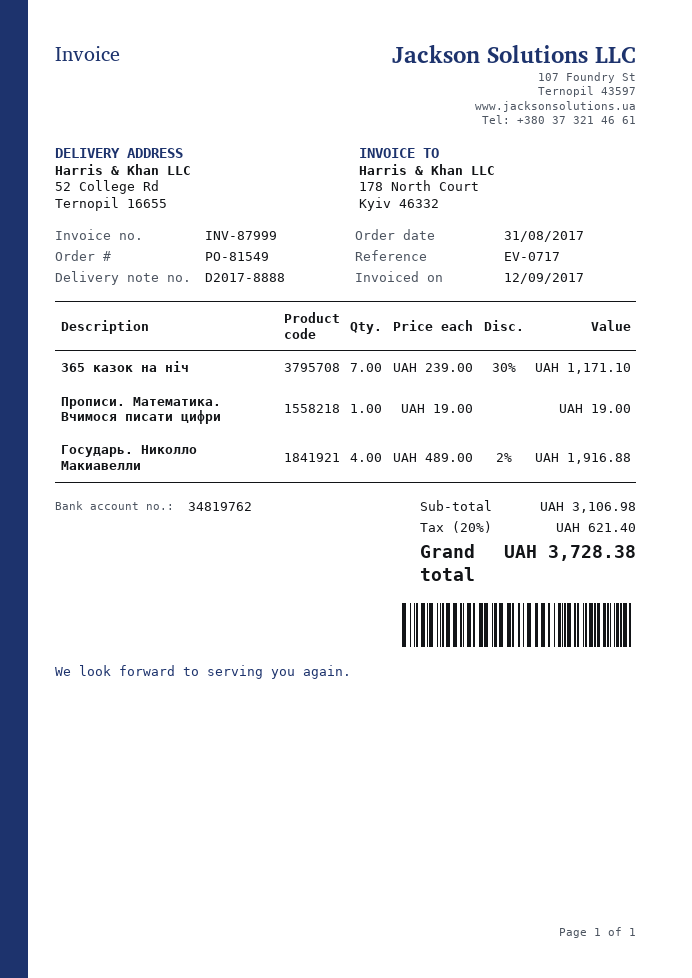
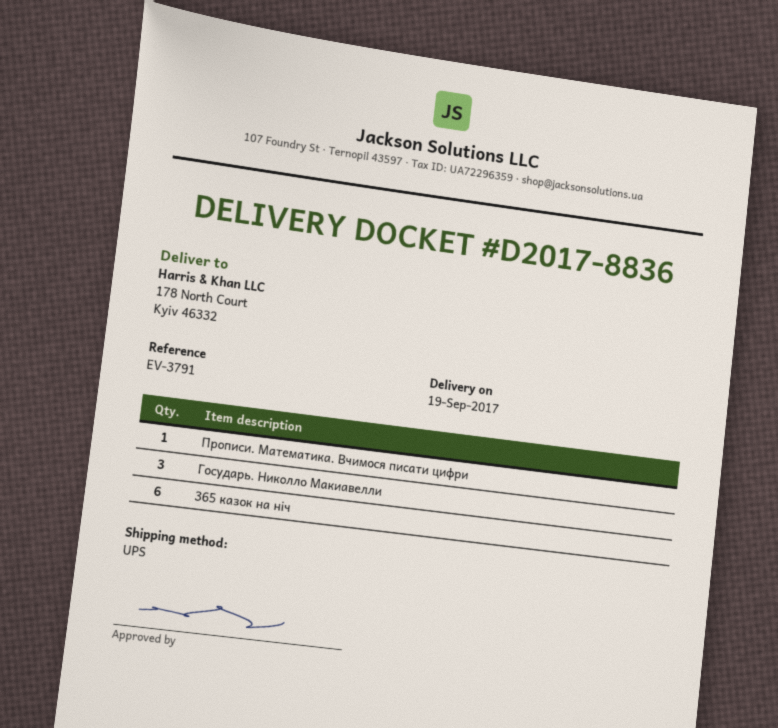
delivery note number: D2017-8888 -> D2017-8836
reference: EV-0717 -> EV-3791
ship to: 52 College Rd, Ternopil 16655 -> 178 North Court, Kyiv 46332
365 казок на ніч: 7 -> 6
Государь. Николло Макиавелли: 4 -> 3

